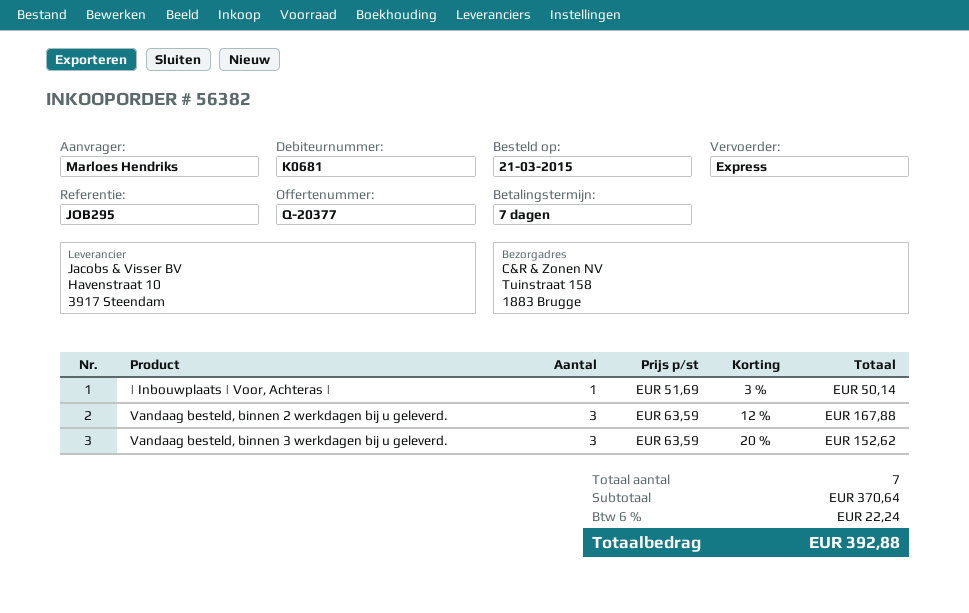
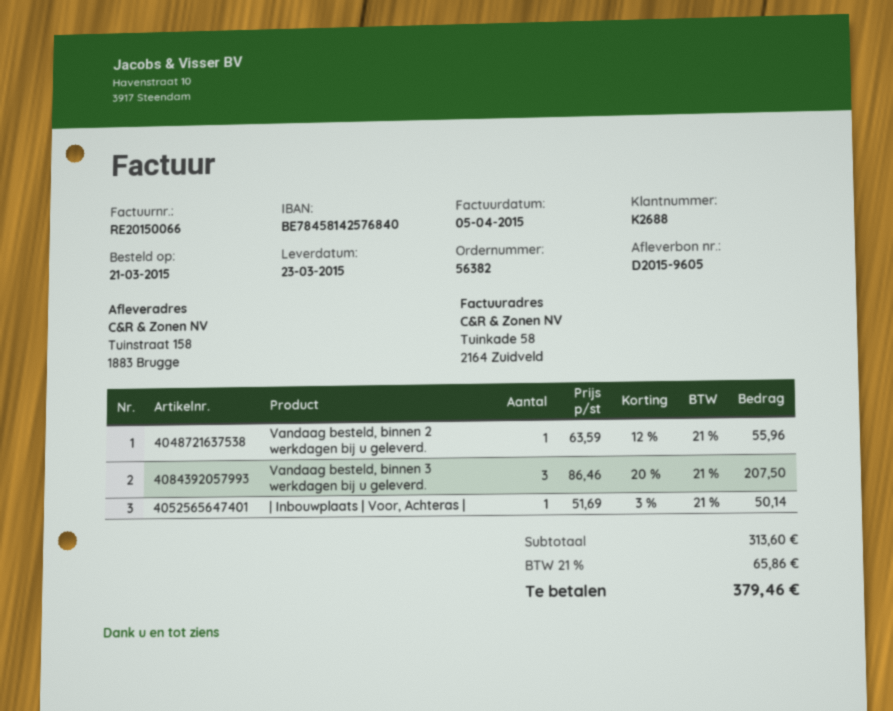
customer number: K0681 -> K2688
Vandaag besteld, binnen 2 werkdagen bij u geleverd.: 3 x 63.59 - 12% = 167.88 -> 1 x 63.59 - 12% = 55.96
Vandaag besteld, binnen 3 werkdagen bij u geleverd.: 3 x 63.59 - 20% = 152.62 -> 3 x 86.46 - 20% = 207.50
subtotal: 370.64 -> 313.60
tax: 6% = 22.24 -> 21% = 65.86
total: 392.88 -> 379.46

